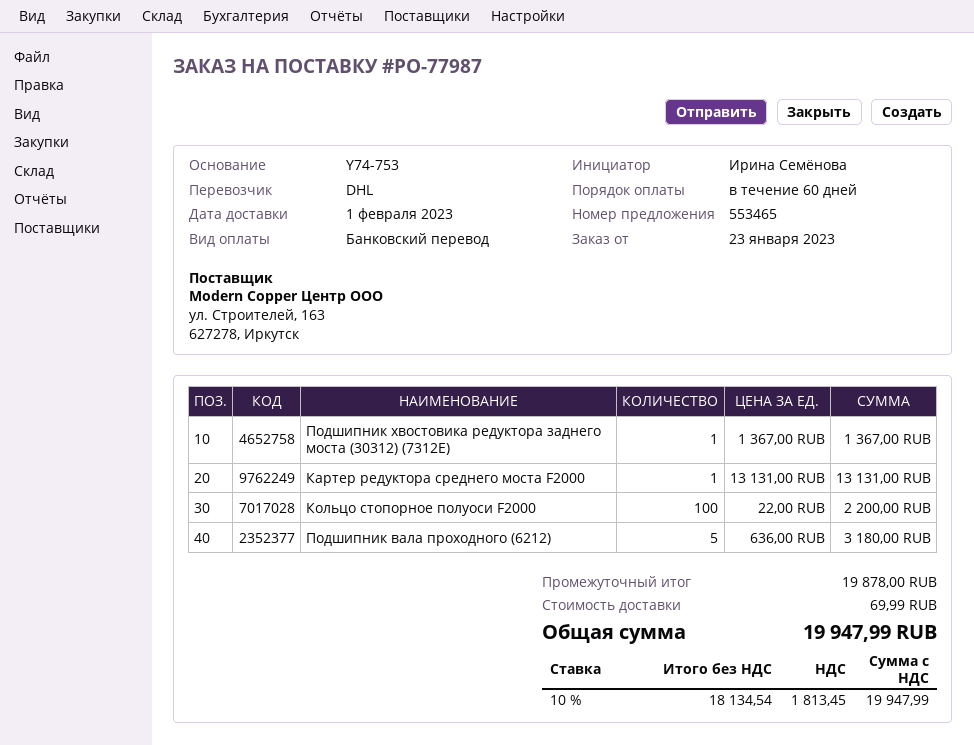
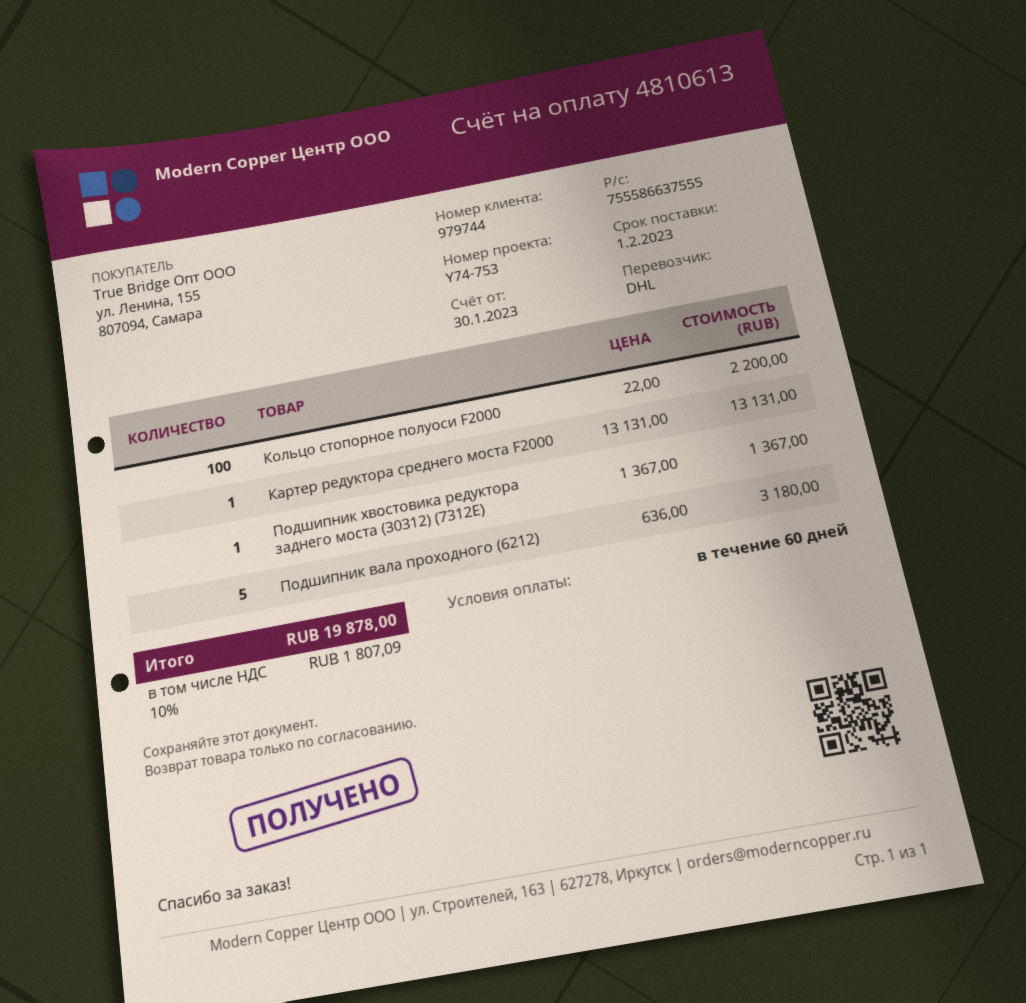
shipping: 69.99 -> none
tax: 10% = 1813.45 -> 10% = 1807.09
total: 19947.99 -> 19878.00

